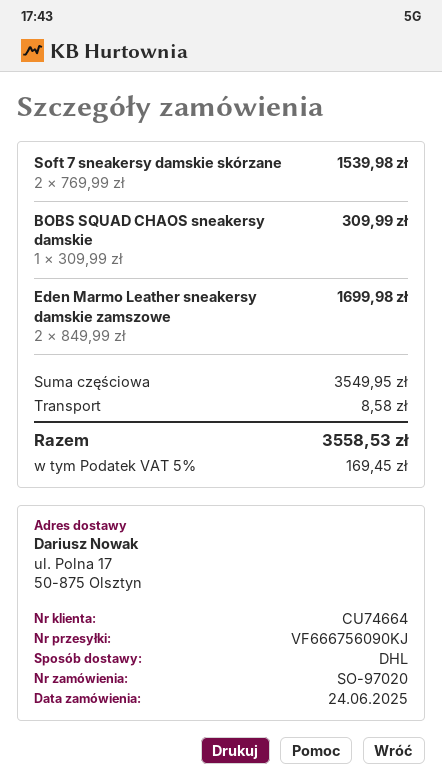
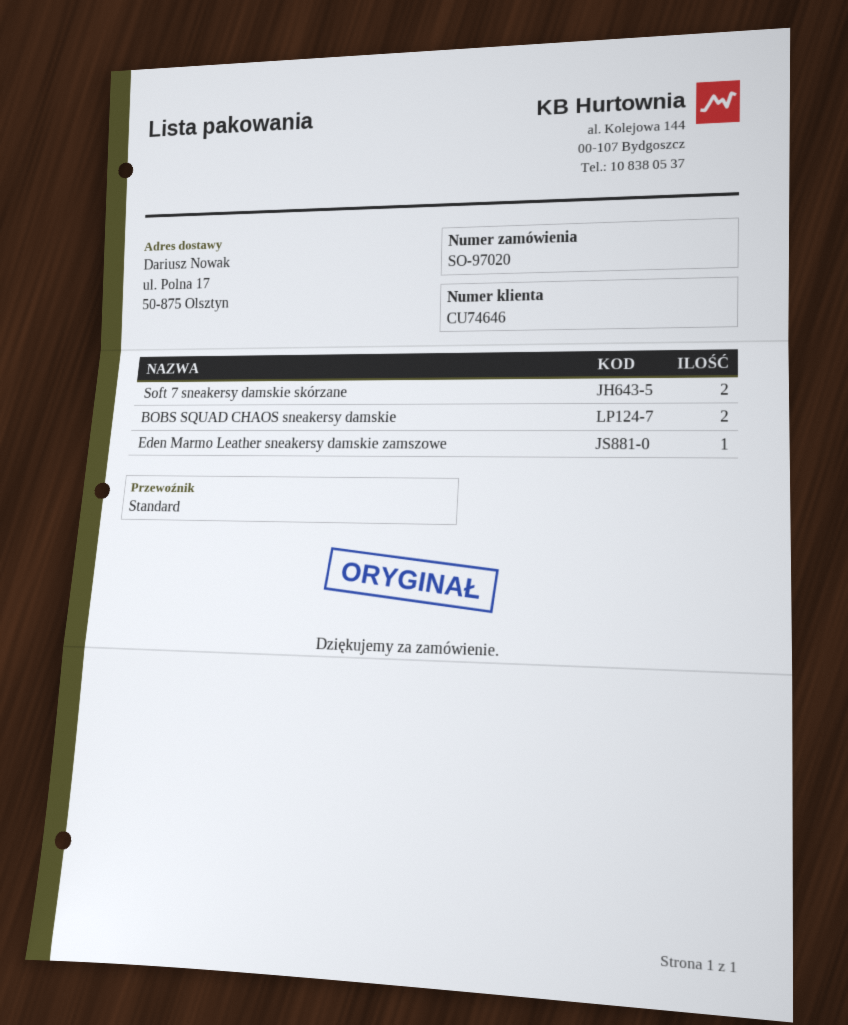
customer number: CU74664 -> CU74646
shipping method: DHL -> standard
BOBS SQUAD CHAOS sneakersy damskie: 1 -> 2
Eden Marmo Leather sneakersy damskie zamszowe: 2 -> 1

